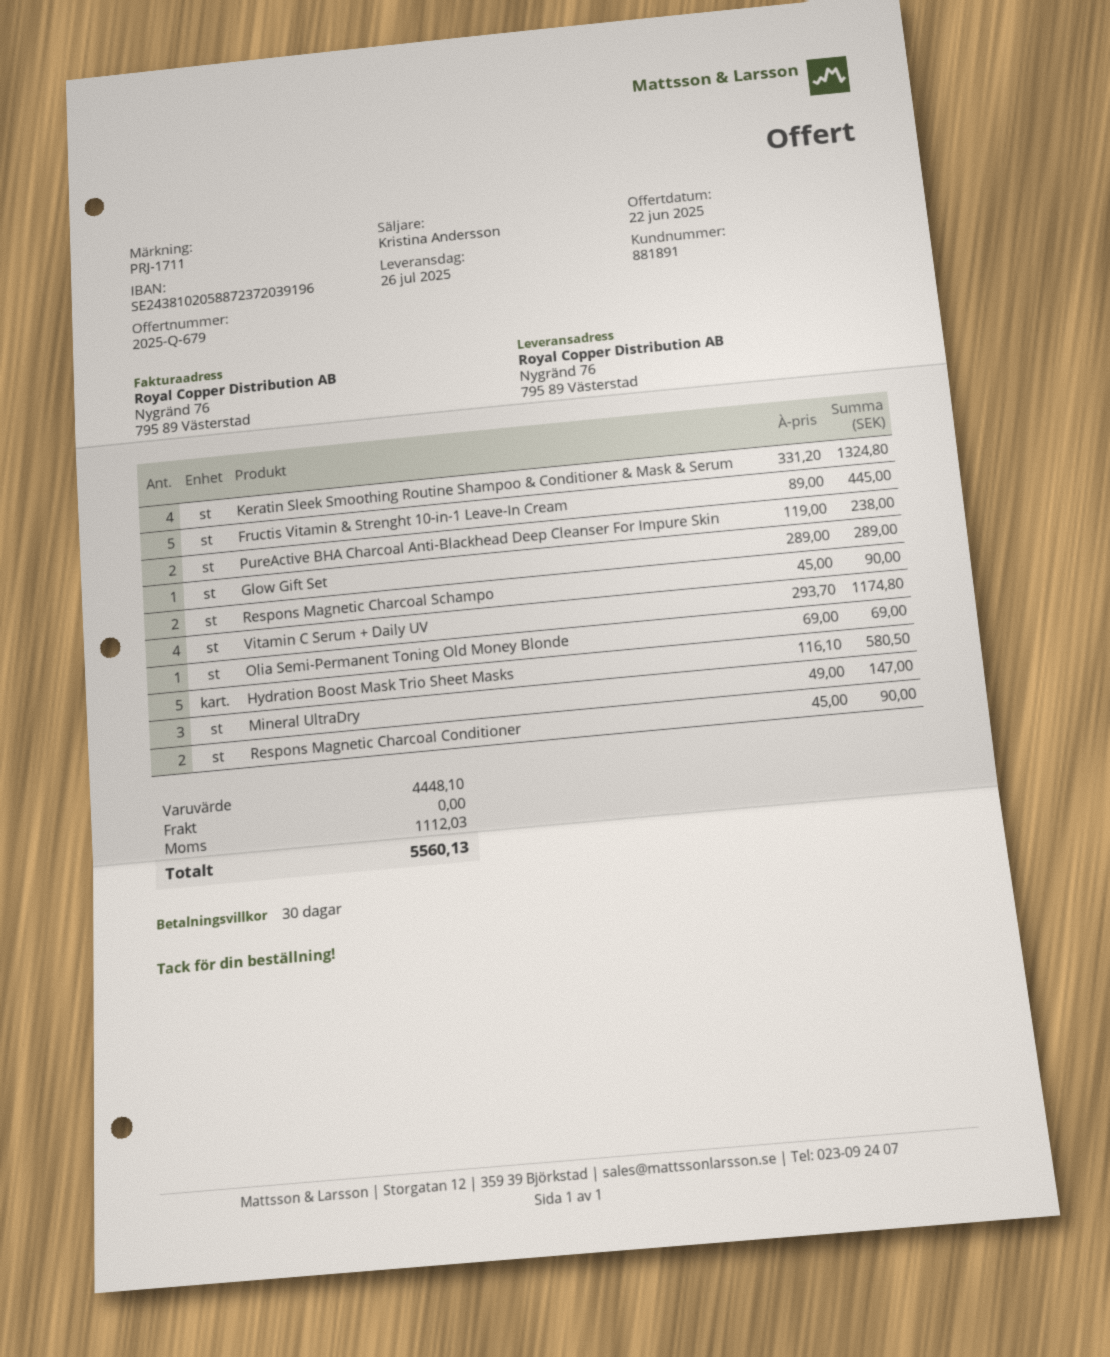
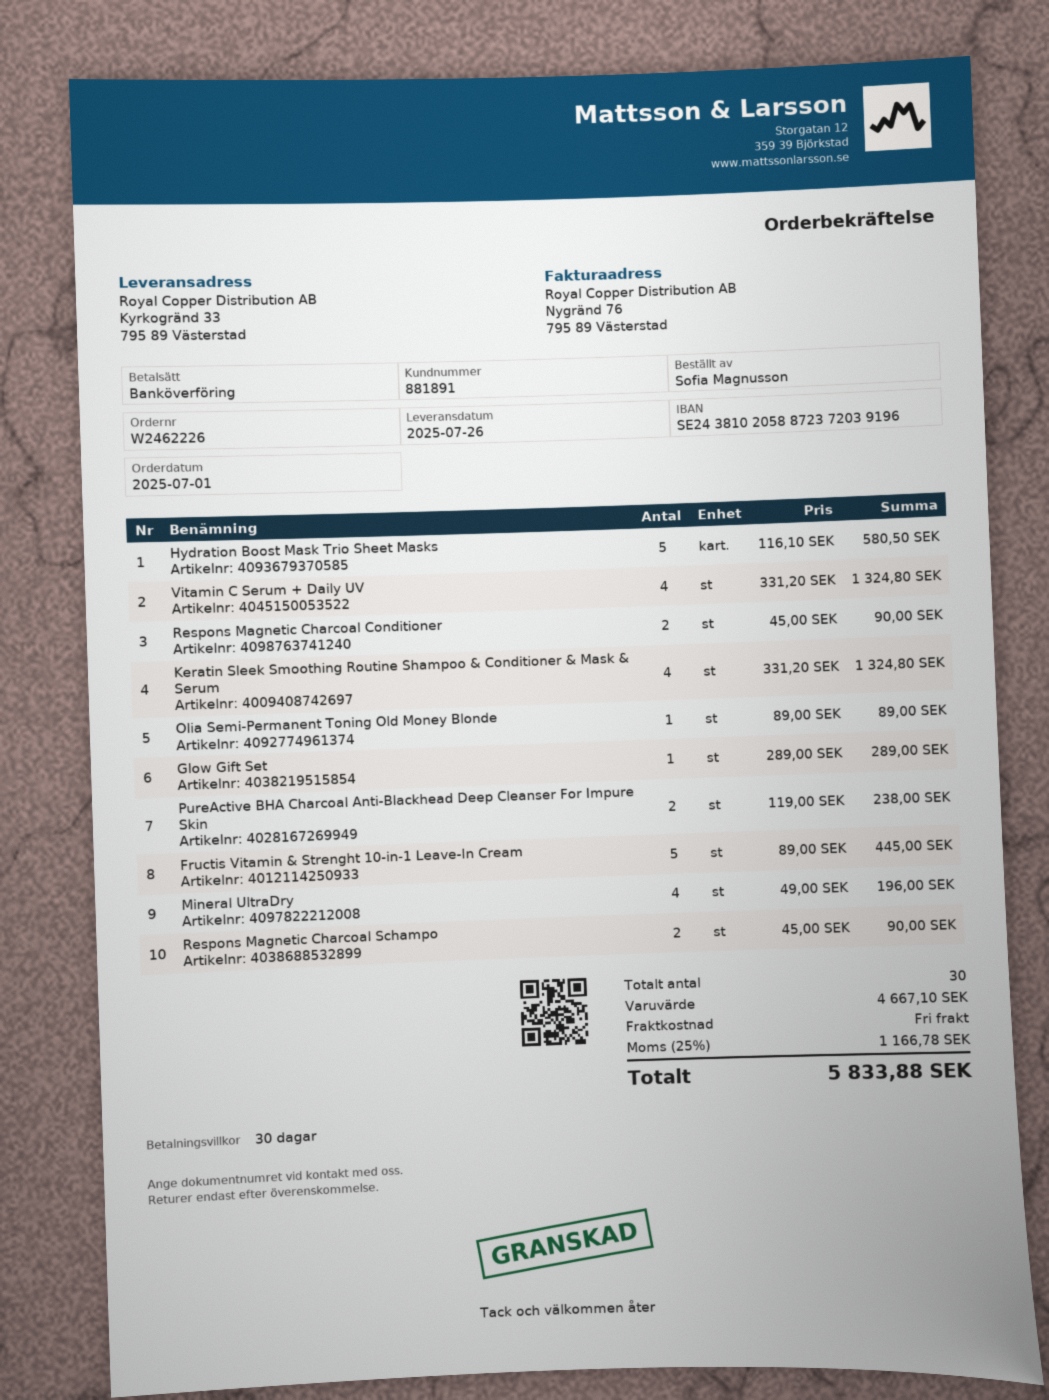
ship to: Nygränd 76, 795 89 Västerstad -> Kyrkogränd 33, 795 89 Västerstad
Vitamin C Serum + Daily UV: 4 x 293.70 = 1174.80 -> 4 x 331.20 = 1324.80
Olia Semi-Permanent Toning Old Money Blonde: 1 x 69.00 = 69.00 -> 1 x 89.00 = 89.00
Mineral UltraDry: 3 x 49.00 = 147.00 -> 4 x 49.00 = 196.00
subtotal: 4448.10 -> 4667.10
tax: 1112.03 -> 1166.78
total: 5560.13 -> 5833.88

